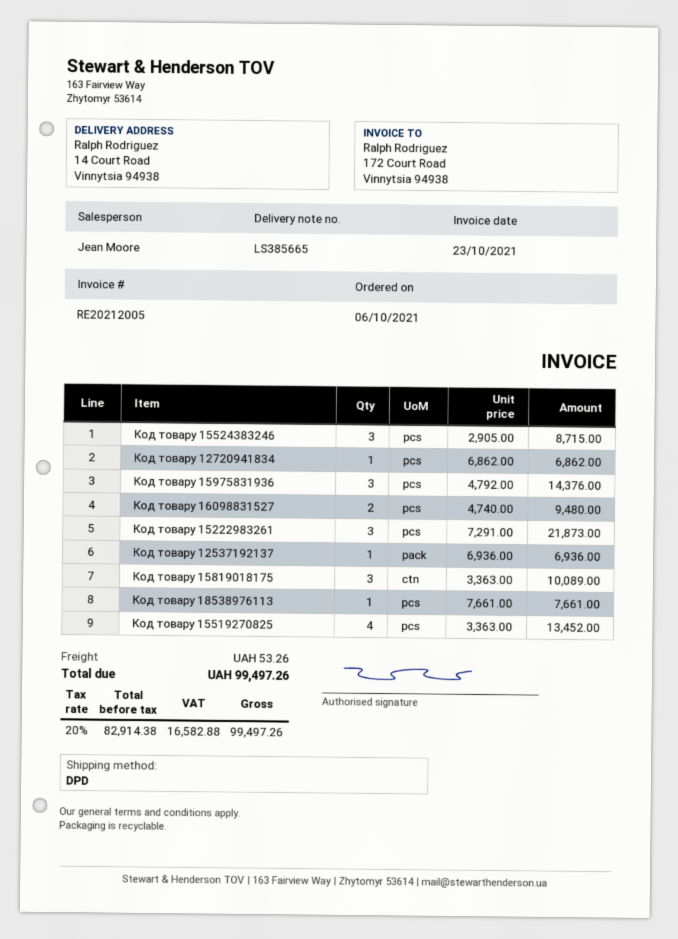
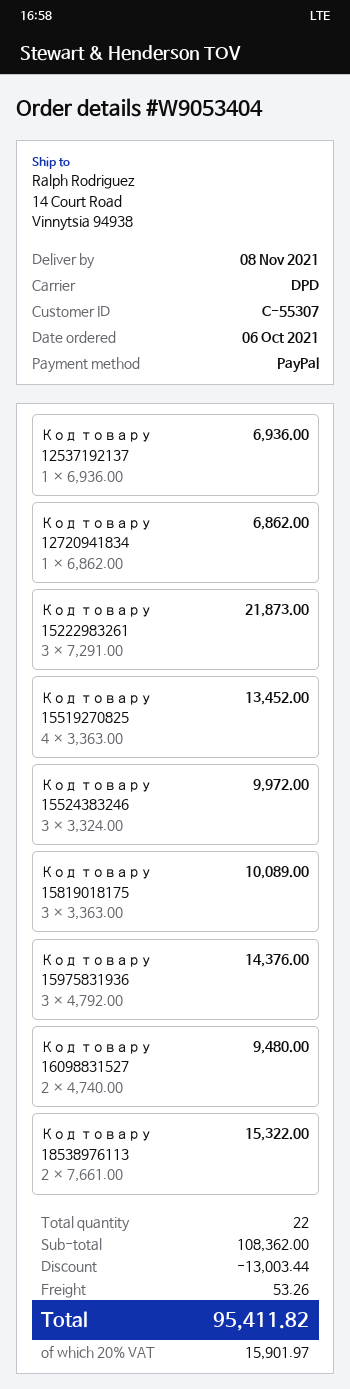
Код товару 15524383246: 3 x 2905.00 = 8715.00 -> 3 x 3324.00 = 9972.00
Код товару 18538976113: 1 x 7661.00 = 7661.00 -> 2 x 7661.00 = 15322.00
discount: none -> 13003.44
tax: 20% = 16582.88 -> 20% = 15901.97
total: 99497.26 -> 95411.82

